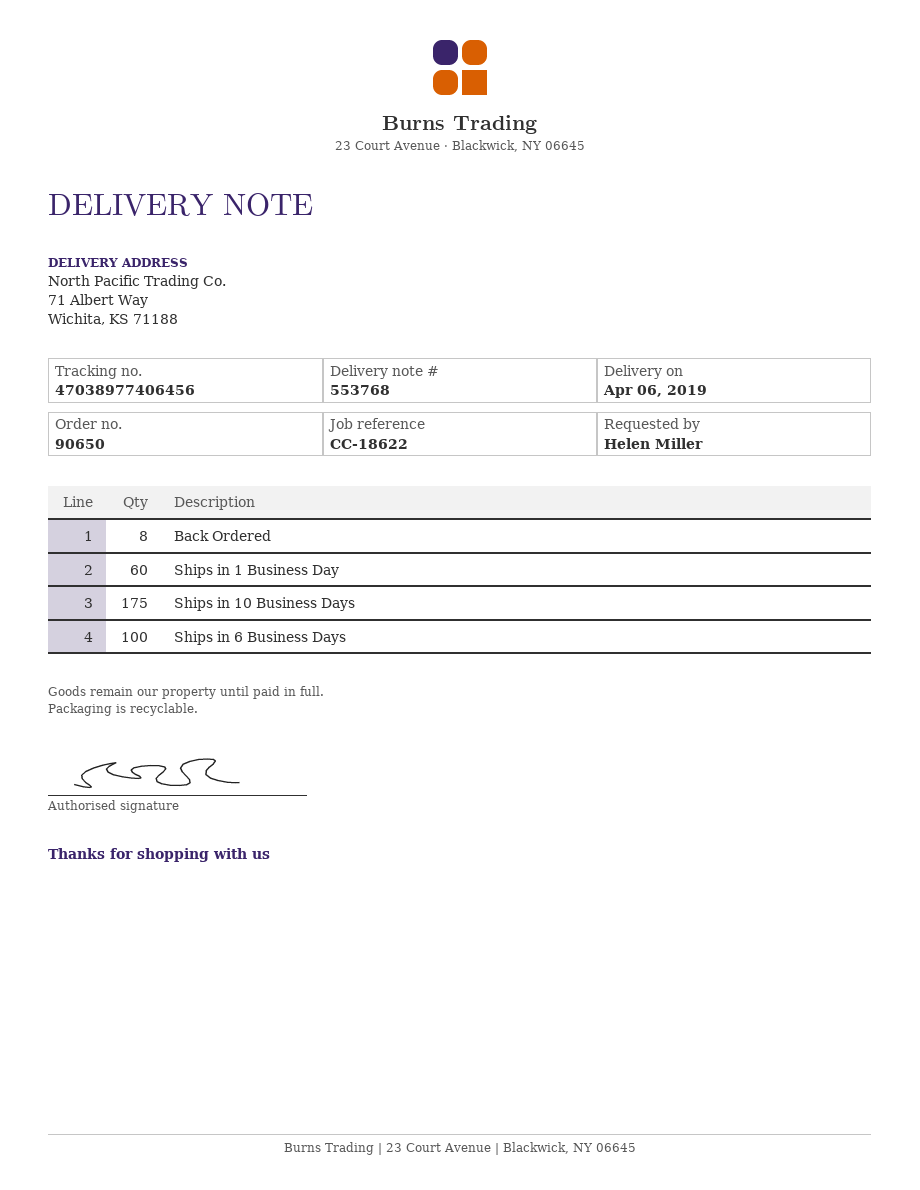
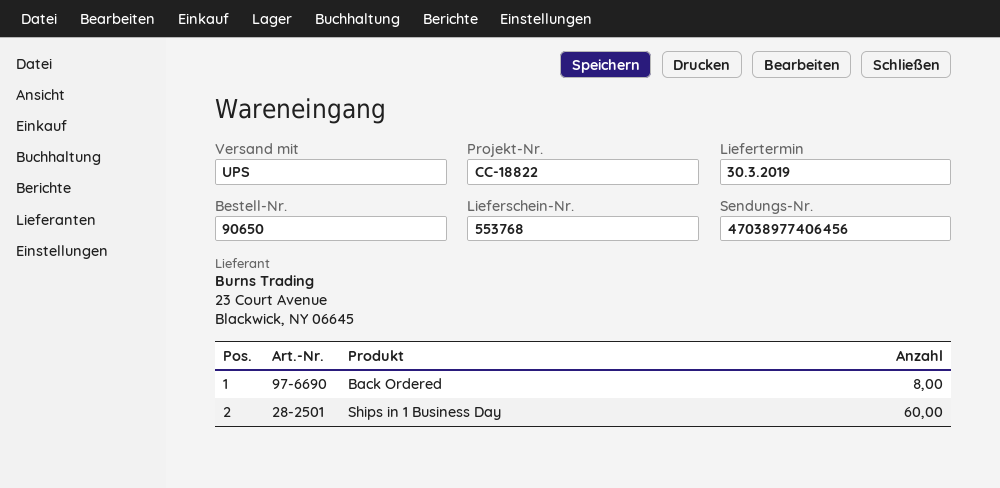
delivery date: 2019-04-06 -> 2019-03-30
reference: CC-18622 -> CC-18822
Ships in 10 Business Days: 175 -> none
Ships in 6 Business Days: 100 -> none

